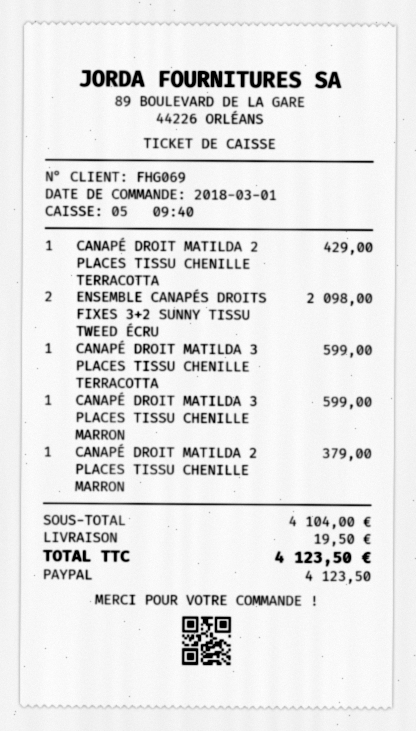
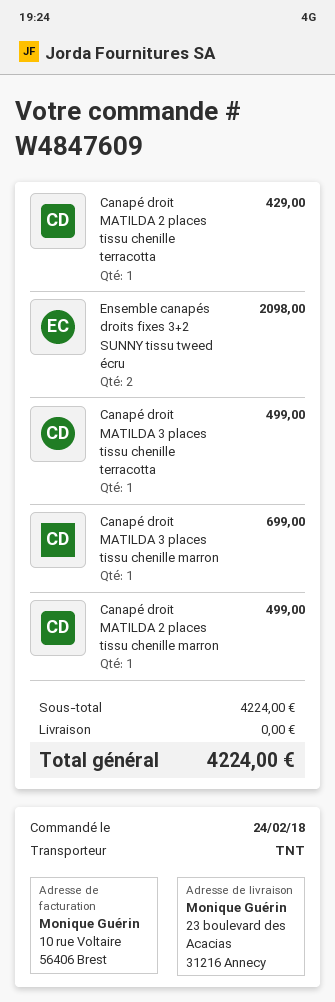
order date: 2018-03-01 -> 2018-02-24
CANAPÉ DROIT MATILDA 3 PLACES TISSU CHENILLE TERRACOTTA: 1 for 599.00 -> 1 for 499.00
CANAPÉ DROIT MATILDA 3 PLACES TISSU CHENILLE MARRON: 1 for 599.00 -> 1 for 699.00
CANAPÉ DROIT MATILDA 2 PLACES TISSU CHENILLE MARRON: 1 for 379.00 -> 1 for 499.00
subtotal: 4104.00 -> 4224.00
shipping: 19.50 -> 0.00
total: 4123.50 -> 4224.00

